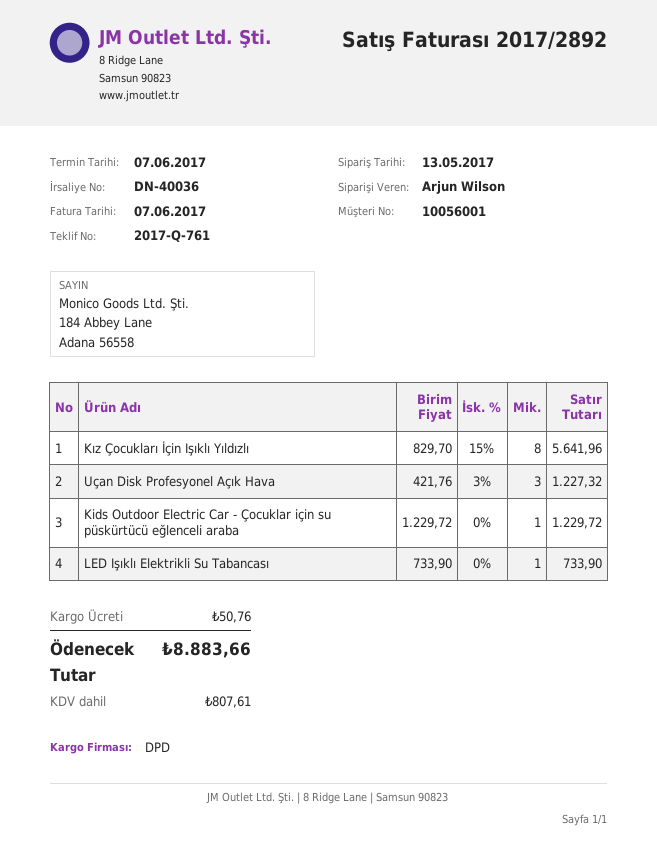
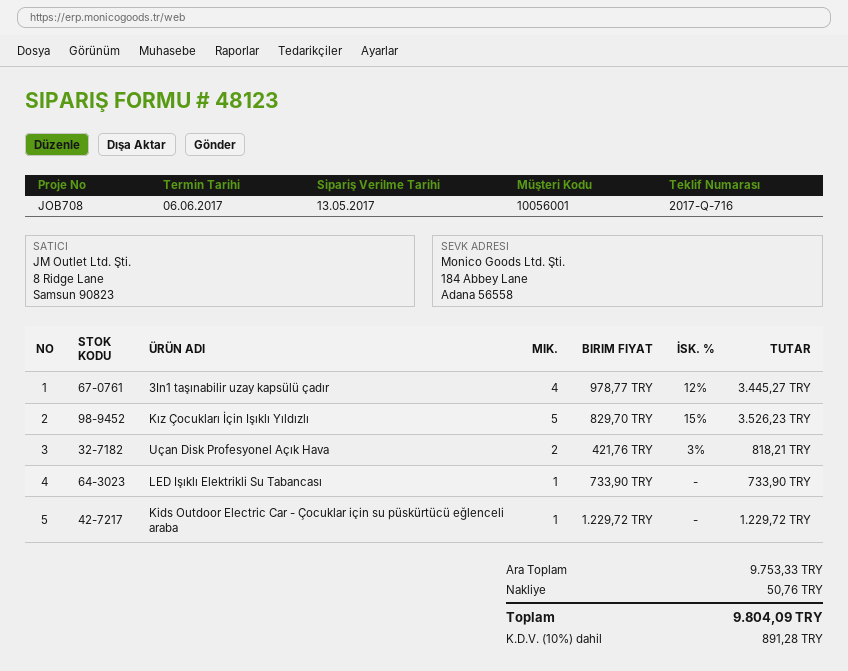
quote number: 2017-Q-761 -> 2017-Q-716
delivery date: 2017-06-07 -> 2017-06-06
Kız Çocukları İçin Işıklı Yıldızlı: 8 x 829.70 - 15% = 5641.96 -> 5 x 829.70 - 15% = 3526.23
Uçan Disk Profesyonel Açık Hava: 3 x 421.76 - 3% = 1227.32 -> 2 x 421.76 - 3% = 818.21
3In1 taşınabilir uzay kapsülü çadır: none -> 4 x 978.77 - 12% = 3445.27
tax: 807.61 -> 891.28
total: 8883.66 -> 9804.09

